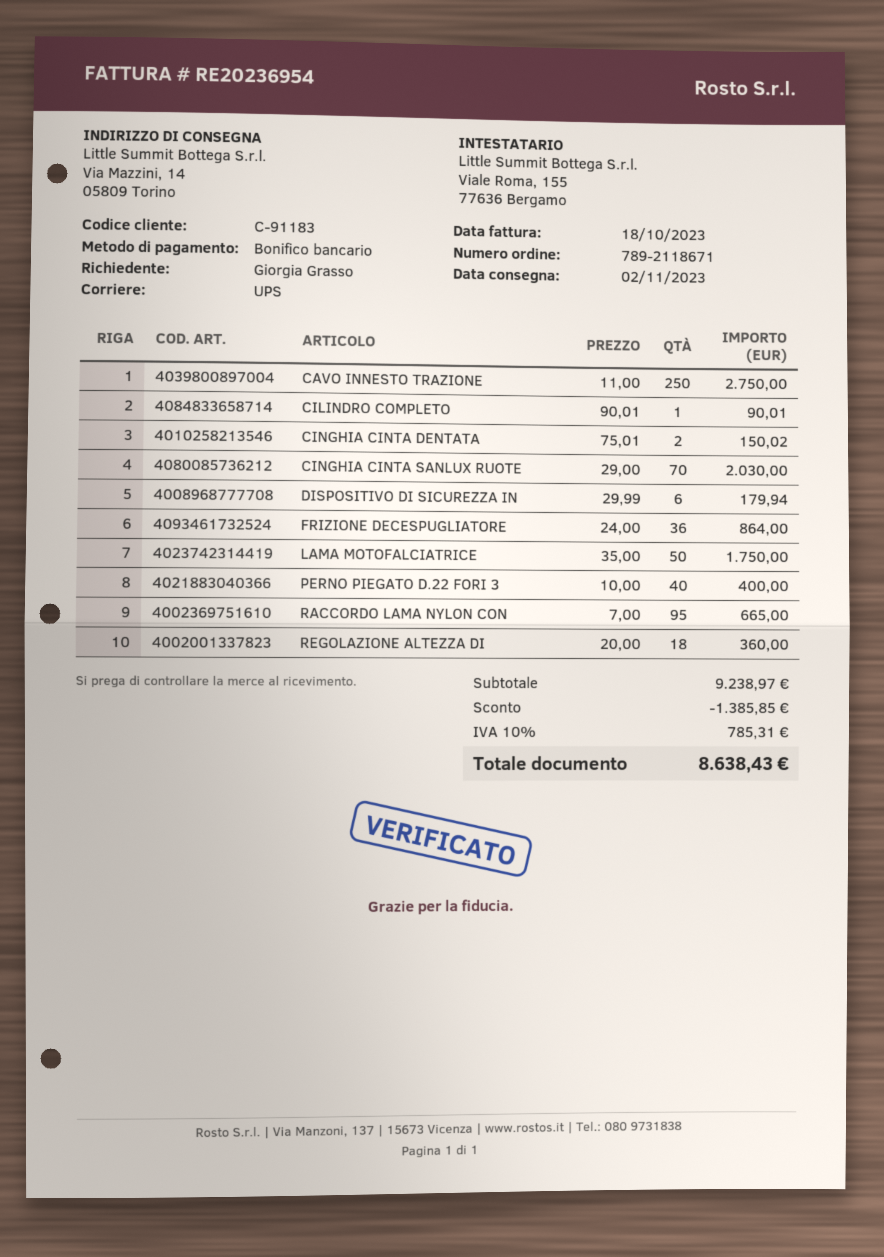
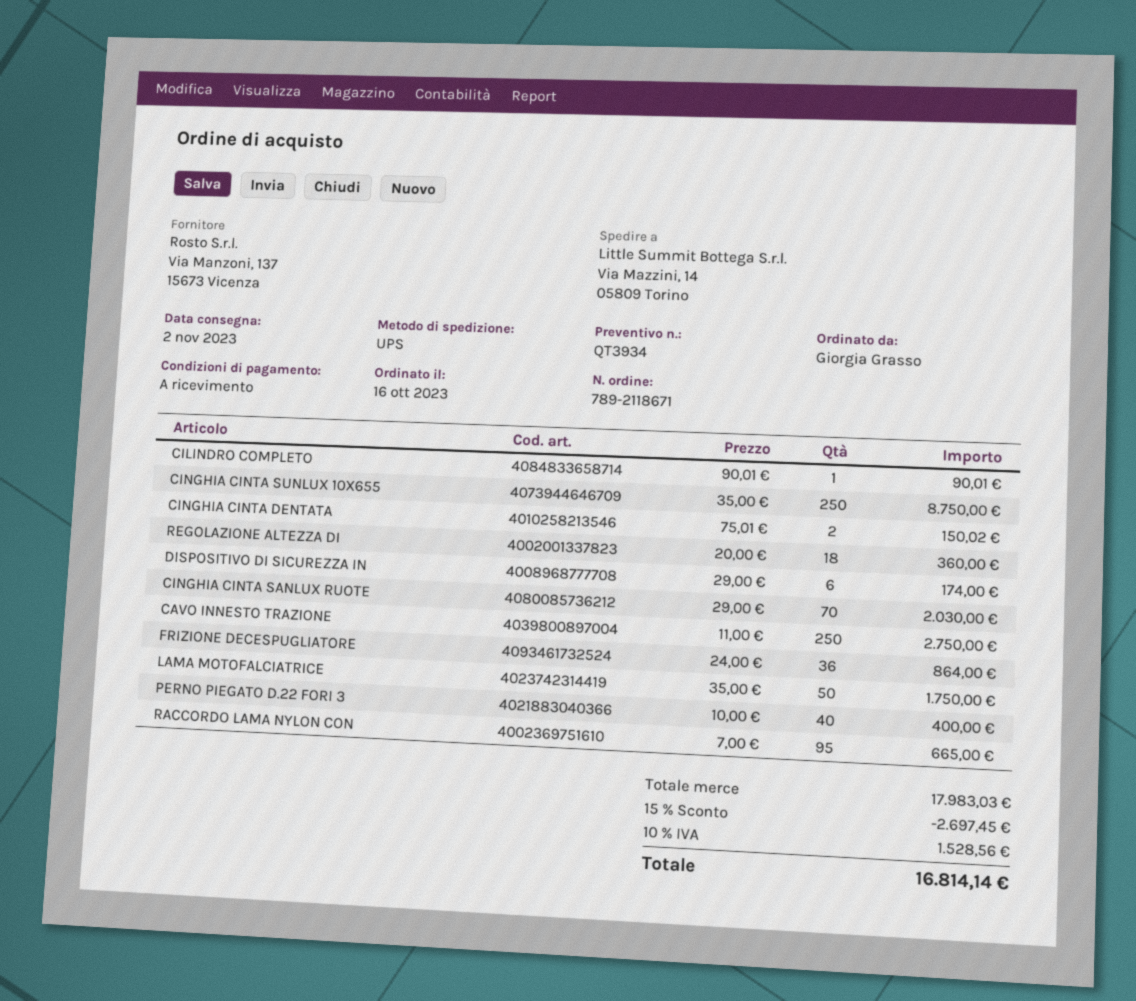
DISPOSITIVO DI SICUREZZA IN: 6 x 29.99 = 179.94 -> 6 x 29.00 = 174.00
CINGHIA CINTA SUNLUX 10X655: none -> 250 x 35.00 = 8750.00
subtotal: 9238.97 -> 17983.03
discount: 1385.85 -> 2697.45
tax: 10% = 785.31 -> 10% = 1528.56
total: 8638.43 -> 16814.14

